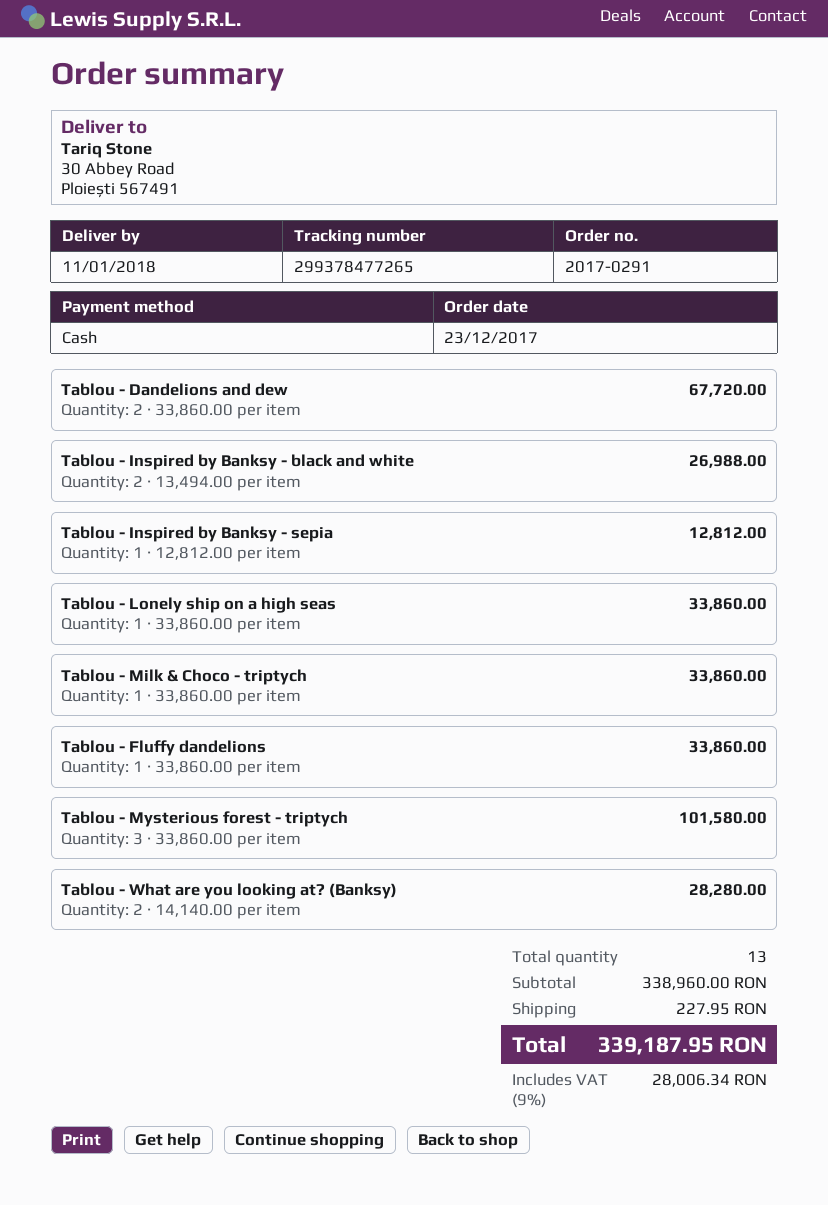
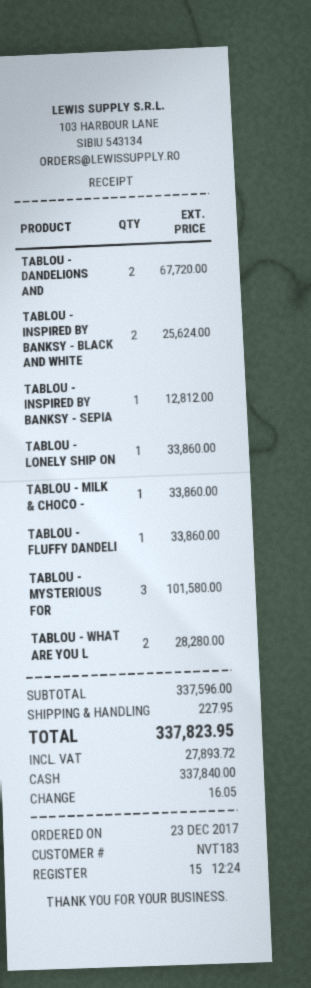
Tablou - Inspired by Banksy - black and white: 2 for 26988.00 -> 2 for 25624.00
subtotal: 338960.00 -> 337596.00
tax: 28006.34 -> 27893.72
total: 339187.95 -> 337823.95

